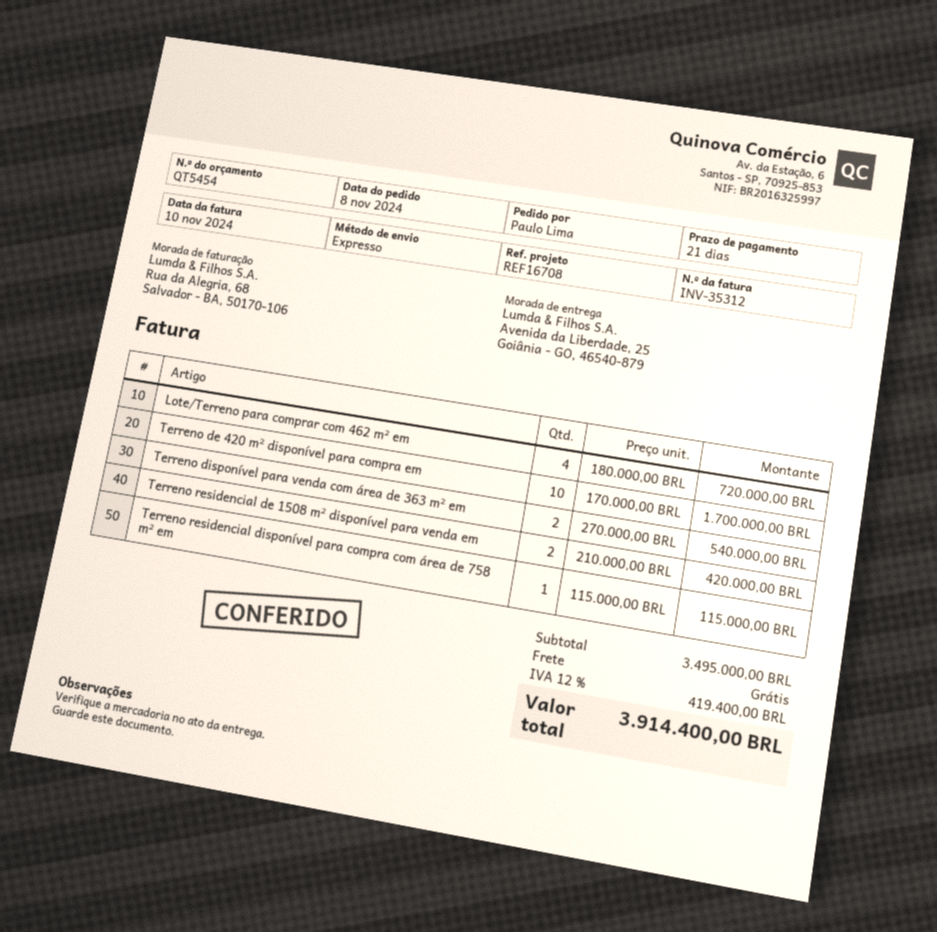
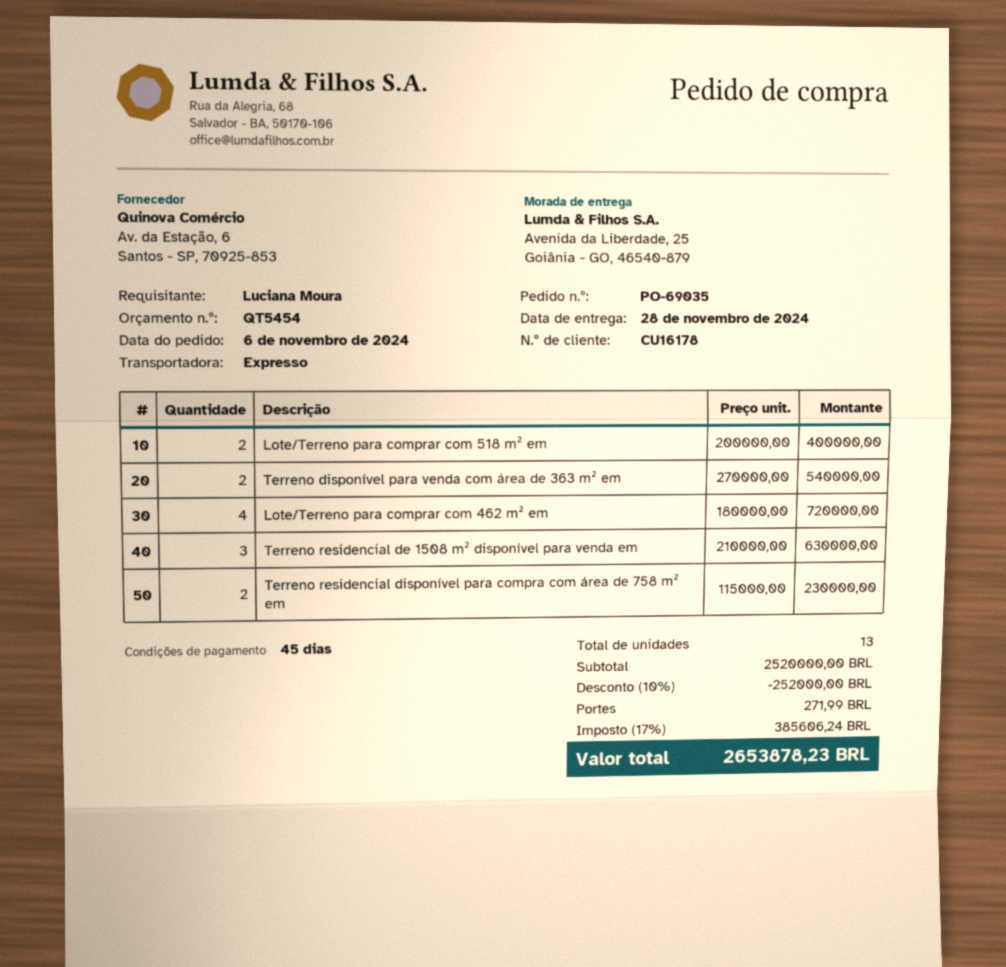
order date: 2024-11-08 -> 2024-11-06
payment terms: 21 days -> 45 days
ordered by: Paulo Lima -> Luciana Moura
Terreno de 420 m² disponível para compra em: 10 x 170000.00 = 1700000.00 -> none
Terreno residencial de 1508 m² disponível para venda em: 2 x 210000.00 = 420000.00 -> 3 x 210000.00 = 630000.00
Terreno residencial disponível para compra com área de 758 m² em: 1 x 115000.00 = 115000.00 -> 2 x 115000.00 = 230000.00
Lote/Terreno para comprar com 518 m² em: none -> 2 x 200000.00 = 400000.00
subtotal: 3495000.00 -> 2520000.00
discount: none -> 10% = 252000.00
shipping: 0.00 -> 271.99
tax: 12% = 419400.00 -> 17% = 385606.24
total: 3914400.00 -> 2653878.23

